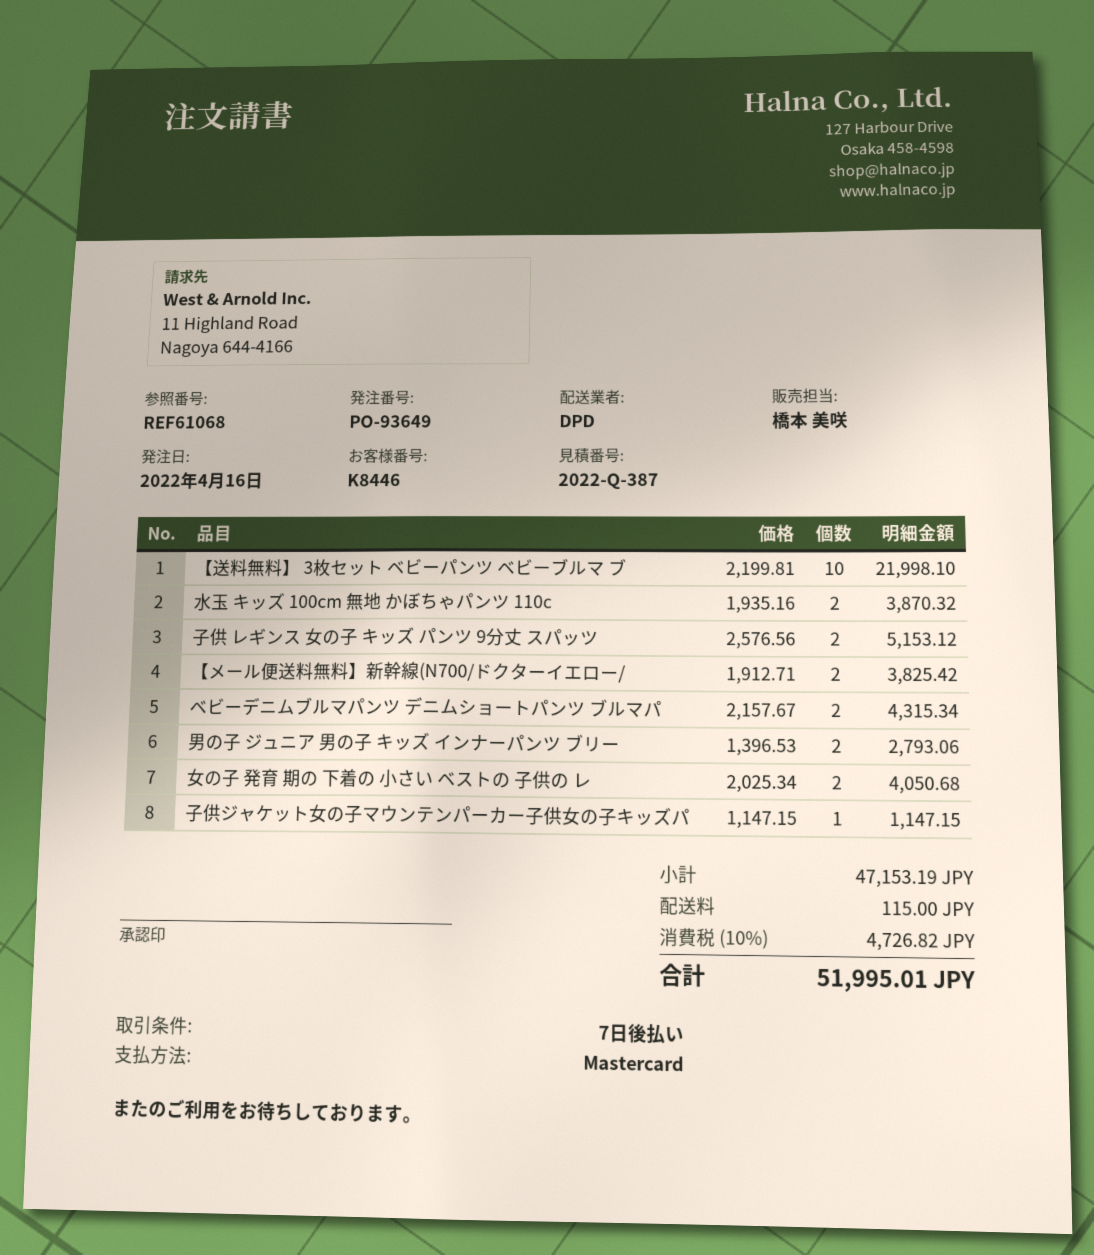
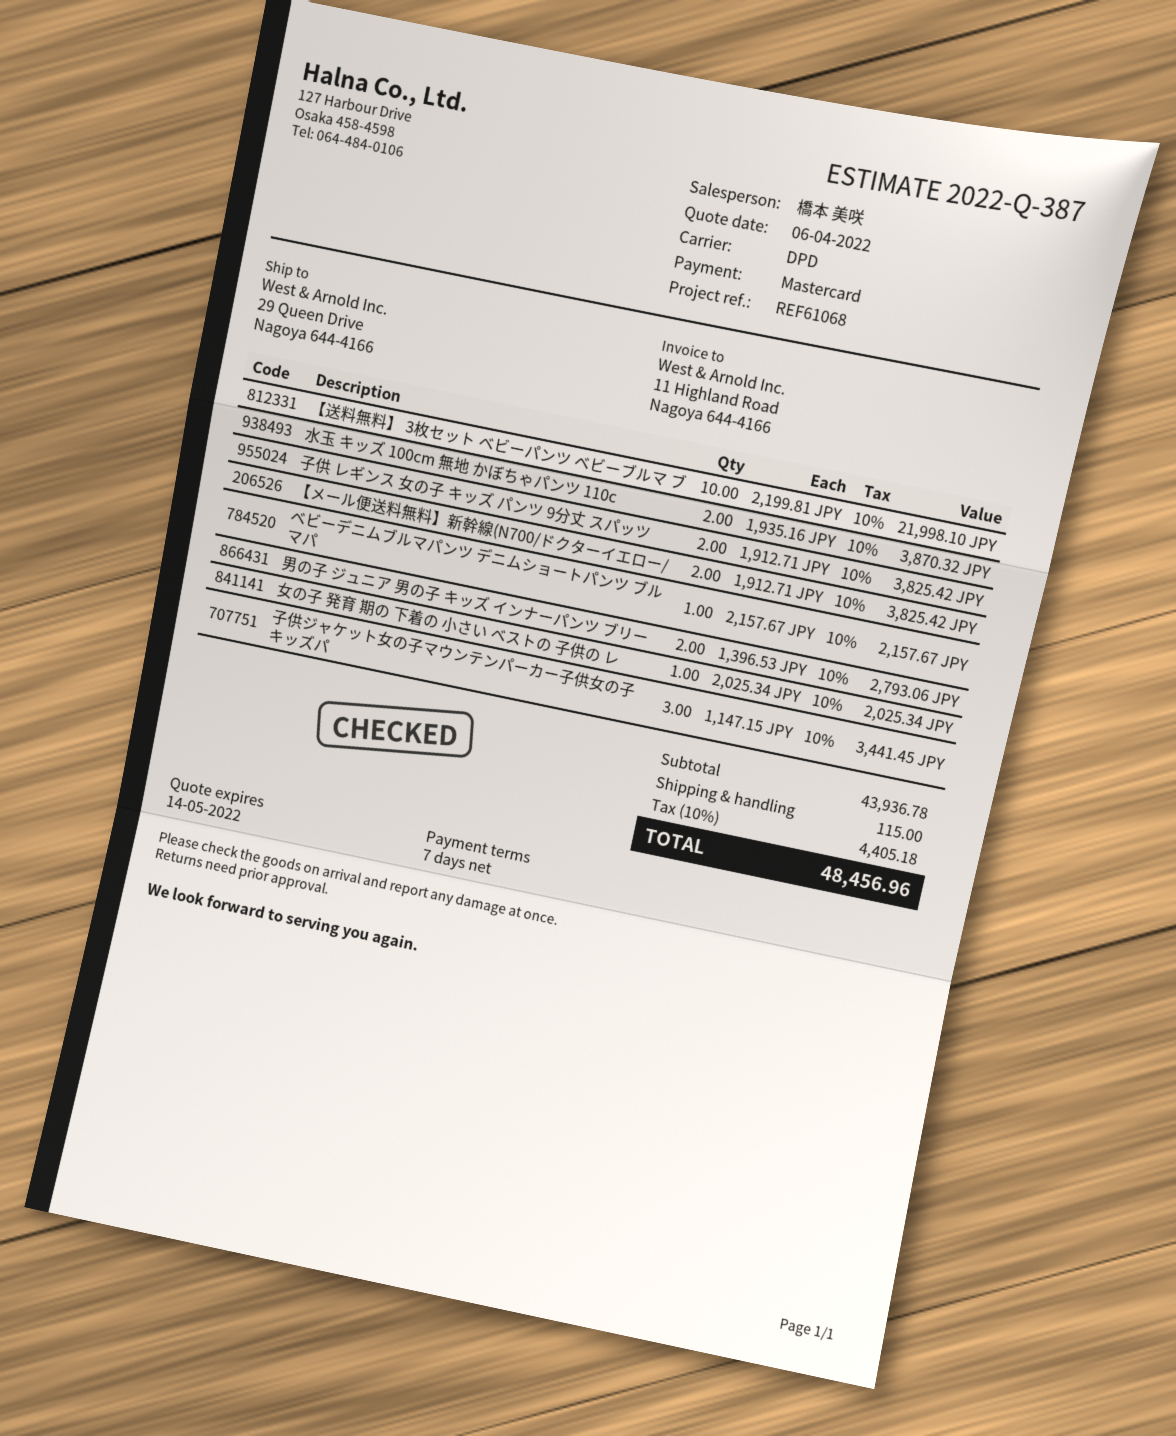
子供 レギンス 女の子 キッズ パンツ 9分丈 スパッツ: 2 x 2576.56 = 5153.12 -> 2 x 1912.71 = 3825.42
ベビーデニムブルマパンツ デニムショートパンツ ブルマパ: 2 x 2157.67 = 4315.34 -> 1 x 2157.67 = 2157.67
女の子 発育 期の 下着の 小さい ベストの 子供の レ: 2 x 2025.34 = 4050.68 -> 1 x 2025.34 = 2025.34
子供ジャケット女の子マウンテンパーカー子供女の子キッズパ: 1 x 1147.15 = 1147.15 -> 3 x 1147.15 = 3441.45
subtotal: 47153.19 -> 43936.78
tax: 10% = 4726.82 -> 10% = 4405.18
total: 51995.01 -> 48456.96

